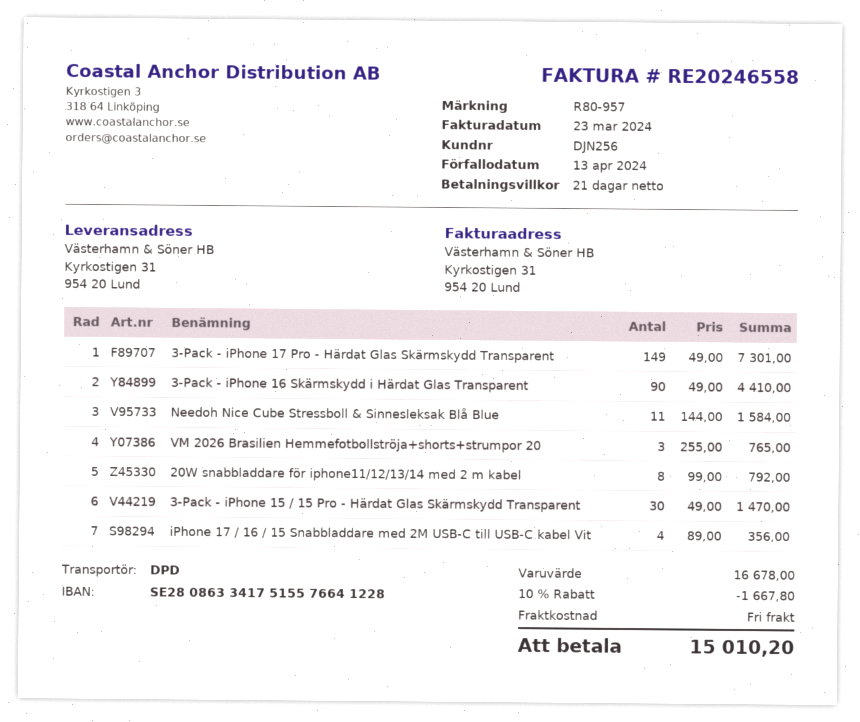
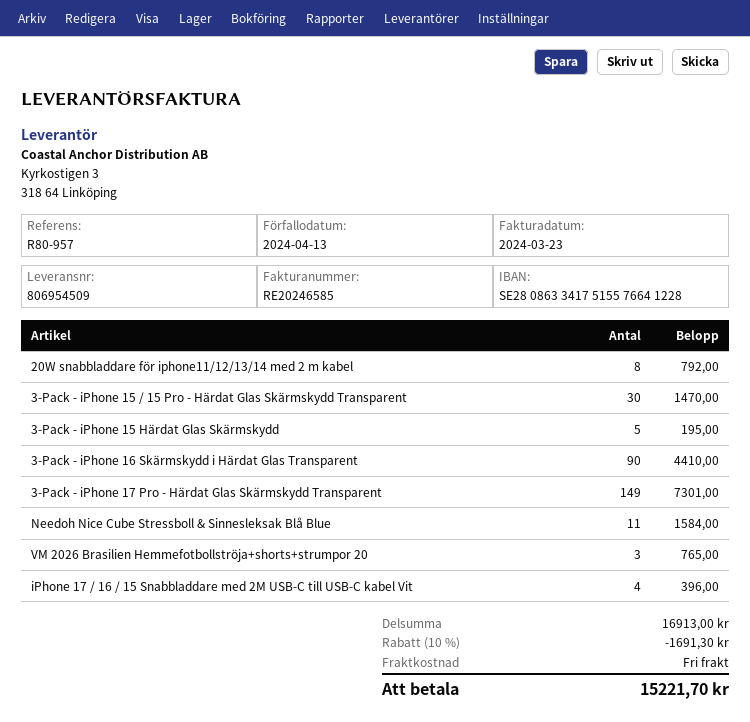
invoice number: RE20246558 -> RE20246585
iPhone 17 / 16 / 15 Snabbladdare med 2M USB-C till USB-C kabel Vit: 4 for 356.00 -> 4 for 396.00
3-Pack - iPhone 15 Härdat Glas Skärmskydd: none -> 5 for 195.00
subtotal: 16678.00 -> 16913.00
discount: 10% = 1667.80 -> 10% = 1691.30
total: 15010.20 -> 15221.70

